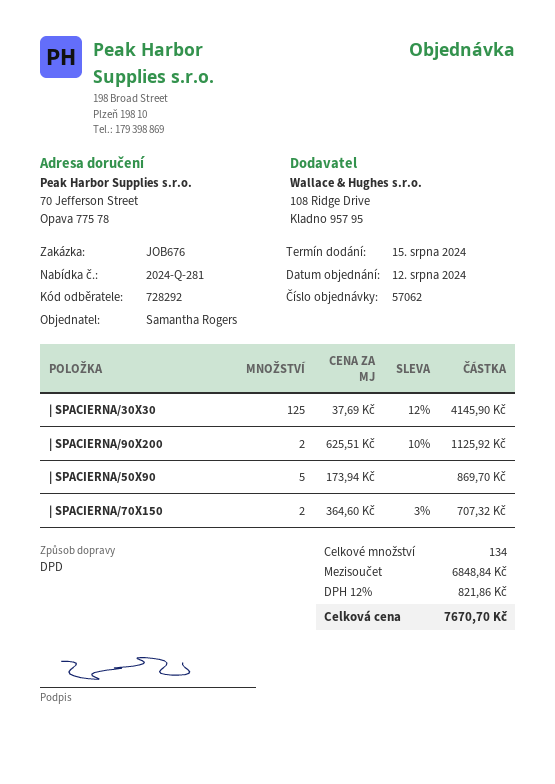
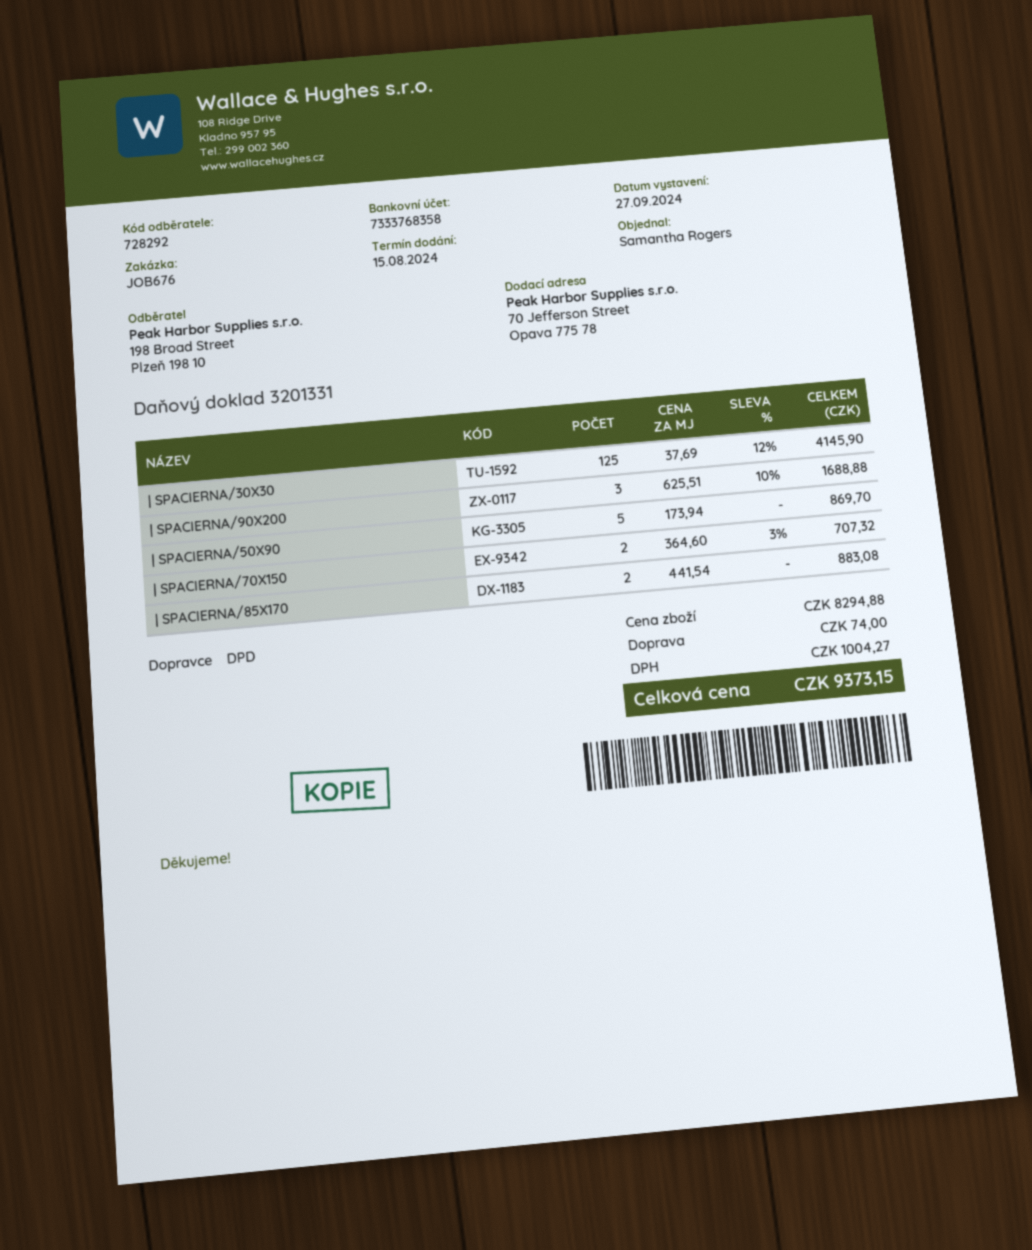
| SPACIERNA/90X200: 2 x 625.51 - 10% = 1125.92 -> 3 x 625.51 - 10% = 1688.88
| SPACIERNA/85X170: none -> 2 x 441.54 = 883.08
subtotal: 6848.84 -> 8294.88
shipping: none -> 74.00
tax: 821.86 -> 1004.27
total: 7670.70 -> 9373.15

